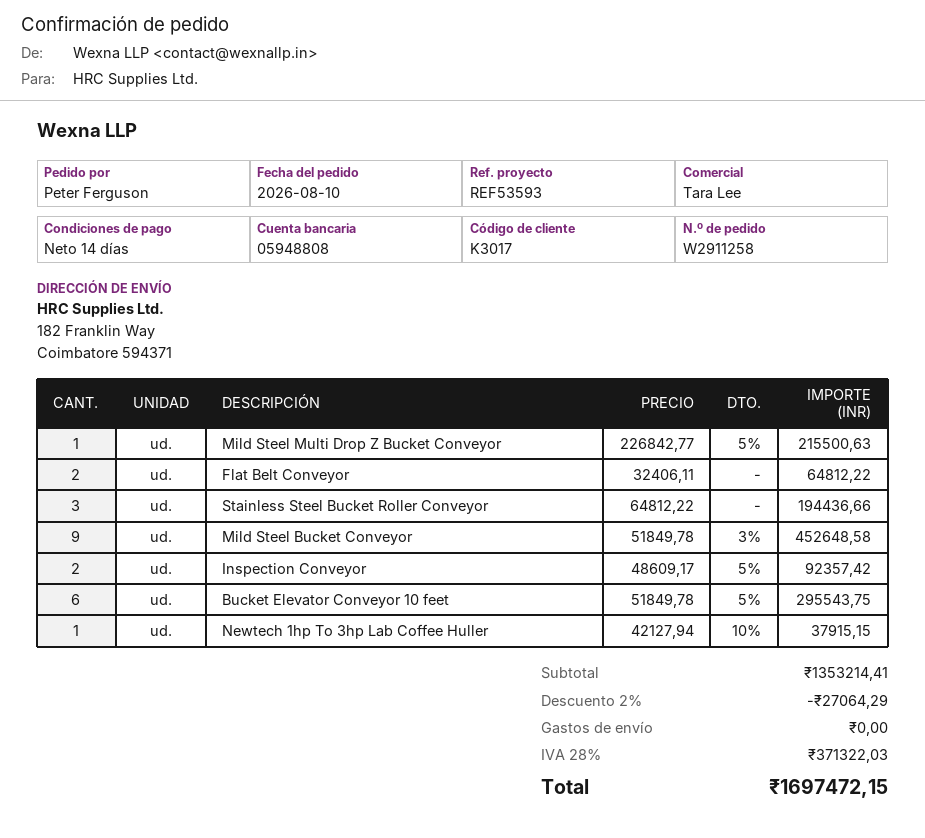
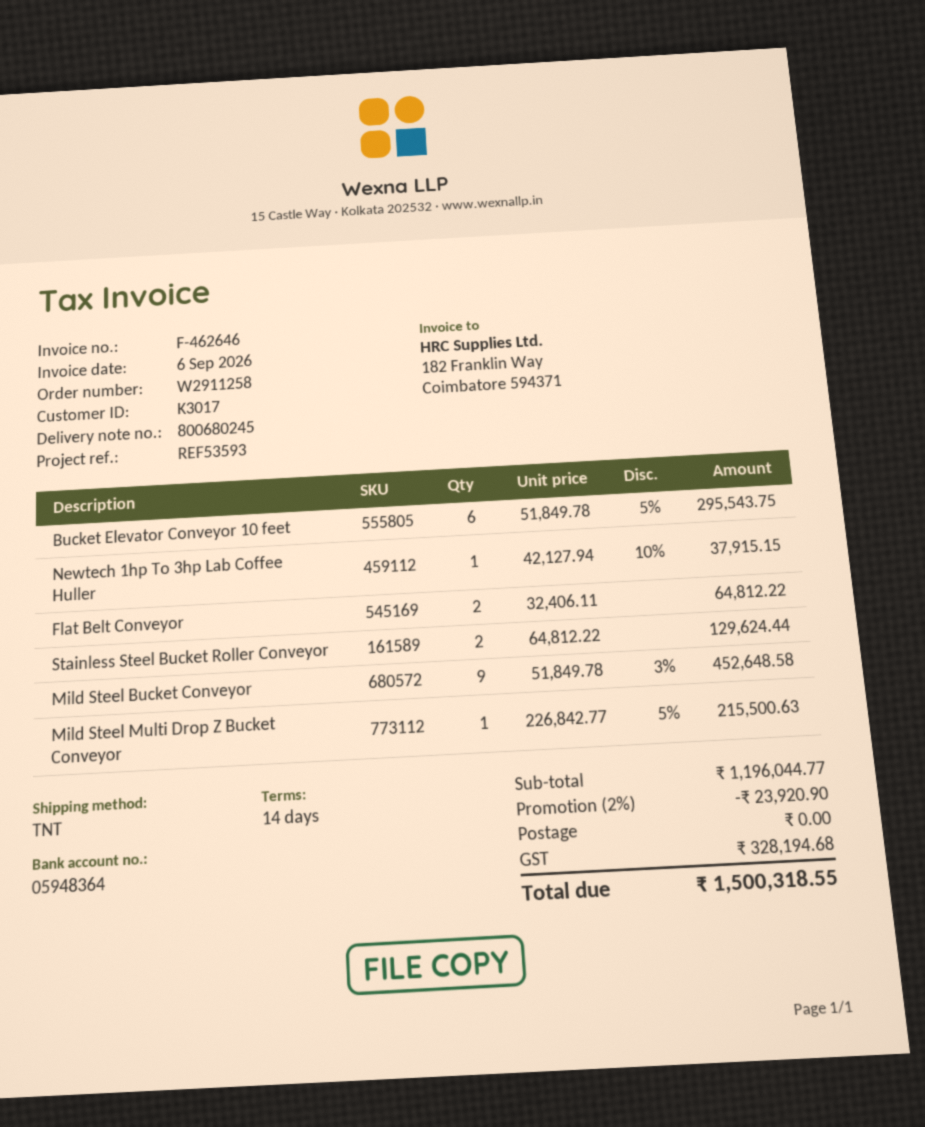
bank account: 05948808 -> 05948364
Stainless Steel Bucket Roller Conveyor: 3 x 64812.22 = 194436.66 -> 2 x 64812.22 = 129624.44
Inspection Conveyor: 2 x 48609.17 - 5% = 92357.42 -> none
subtotal: 1353214.41 -> 1196044.77
discount: 2% = 27064.29 -> 2% = 23920.90
tax: 371322.03 -> 328194.68
total: 1697472.15 -> 1500318.55

